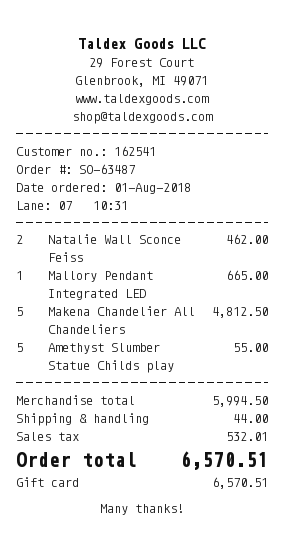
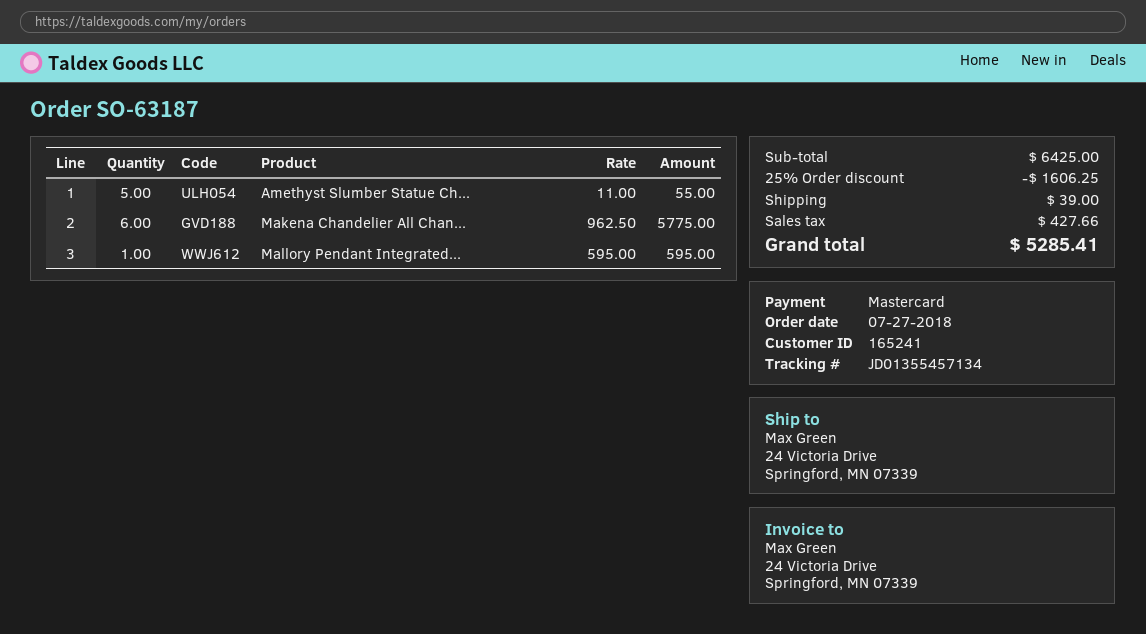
order number: SO-63487 -> SO-63187
order date: 2018-08-01 -> 2018-07-27
customer number: 162541 -> 165241
payment method: gift card -> Mastercard
Natalie Wall Sconce Feiss: 2 for 462.00 -> none
Mallory Pendant Integrated LED: 1 for 665.00 -> 1 for 595.00
Makena Chandelier All Chandeliers: 5 for 4812.50 -> 6 for 5775.00
subtotal: 5994.50 -> 6425.00
discount: none -> 25% = 1606.25
shipping: 44.00 -> 39.00
tax: 532.01 -> 427.66
total: 6570.51 -> 5285.41

